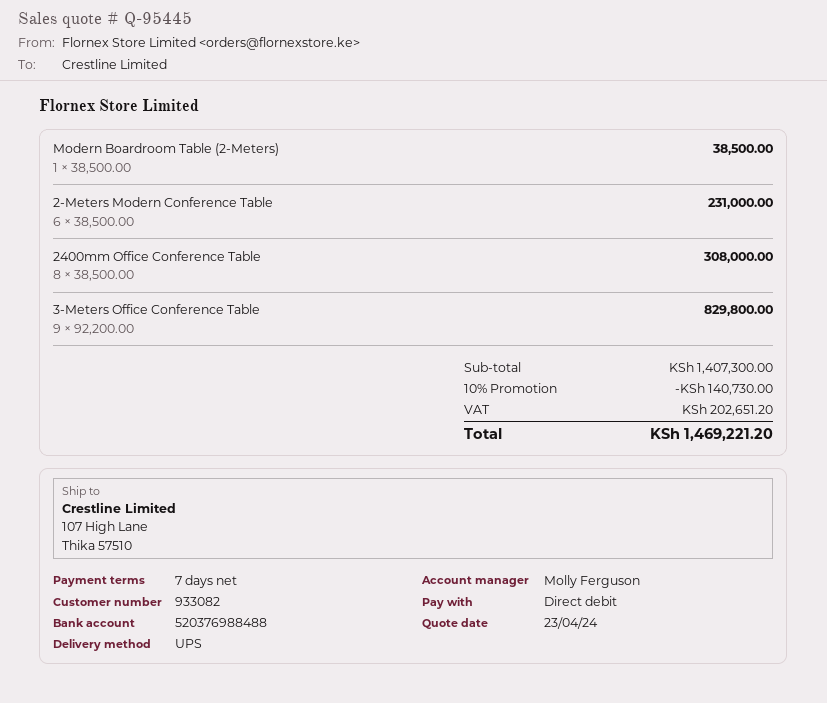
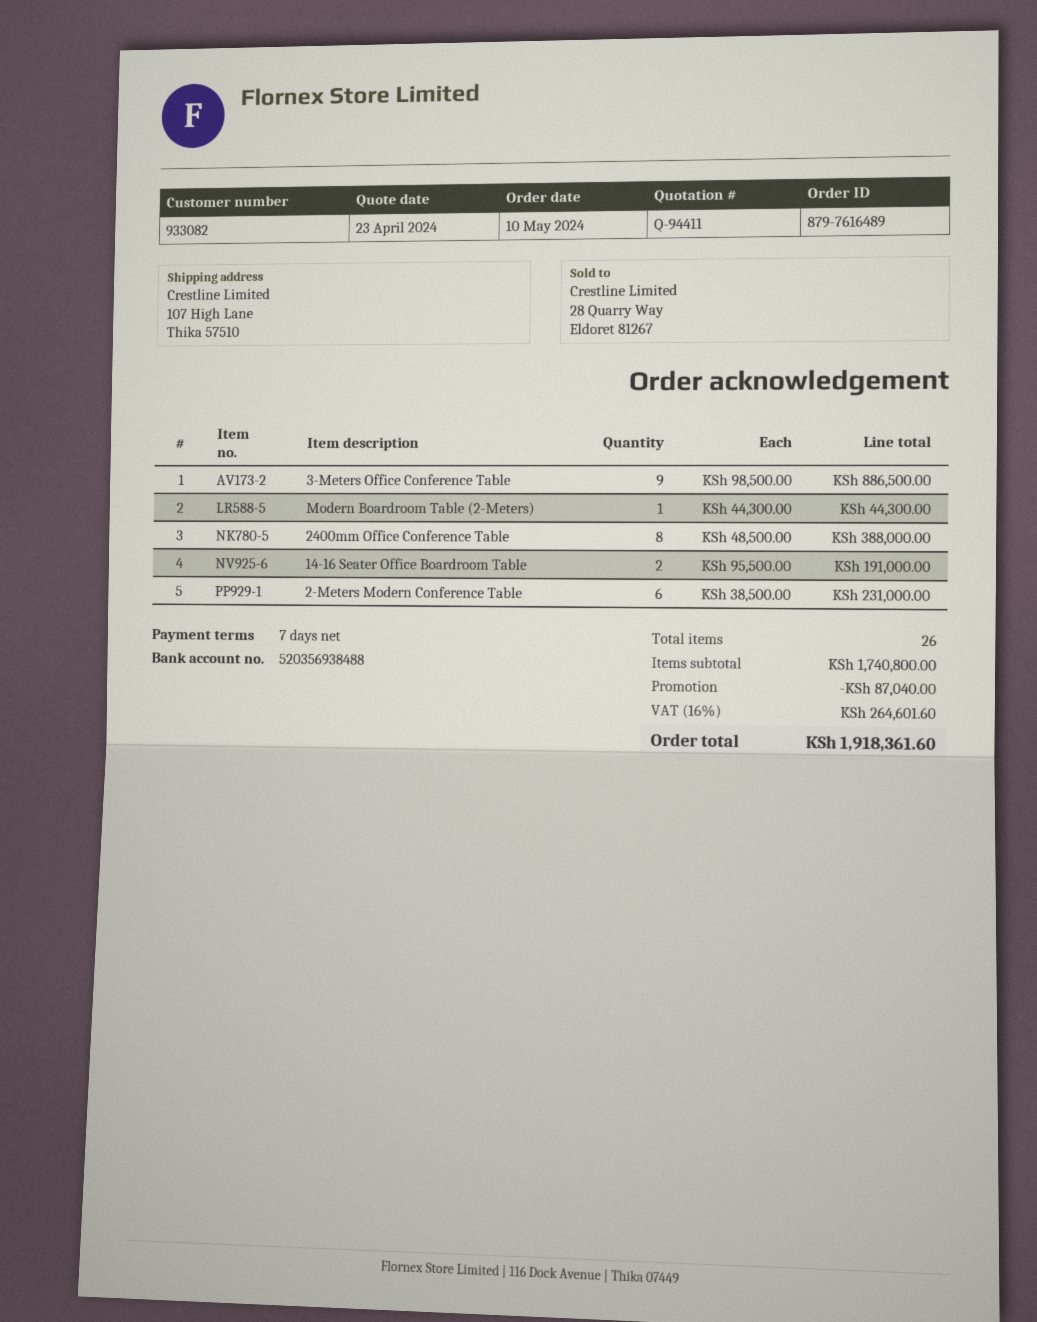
quote number: Q-95445 -> Q-94411
bank account: 520376988488 -> 520356938488
Modern Boardroom Table (2-Meters): 1 x 38500.00 = 38500.00 -> 1 x 44300.00 = 44300.00
2400mm Office Conference Table: 8 x 38500.00 = 308000.00 -> 8 x 48500.00 = 388000.00
3-Meters Office Conference Table: 9 x 92200.00 = 829800.00 -> 9 x 98500.00 = 886500.00
14-16 Seater Office Boardroom Table: none -> 2 x 95500.00 = 191000.00
subtotal: 1407300.00 -> 1740800.00
discount: 140730.00 -> 87040.00
tax: 202651.20 -> 264601.60
total: 1469221.20 -> 1918361.60

